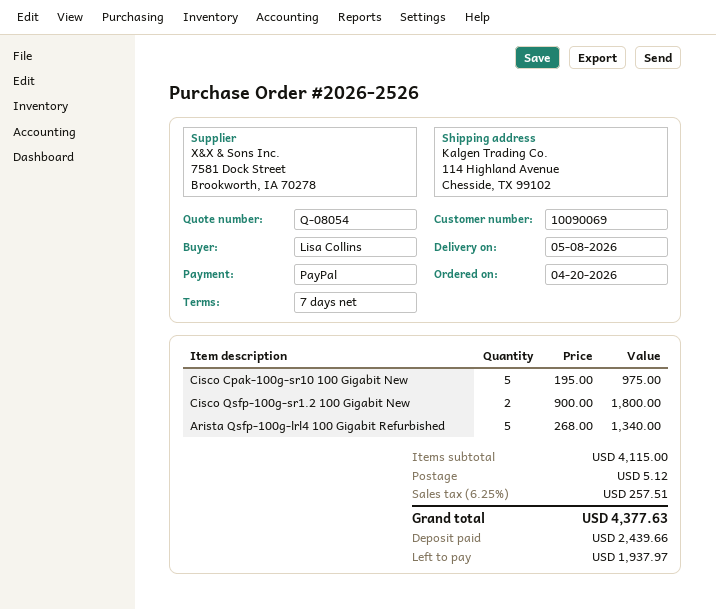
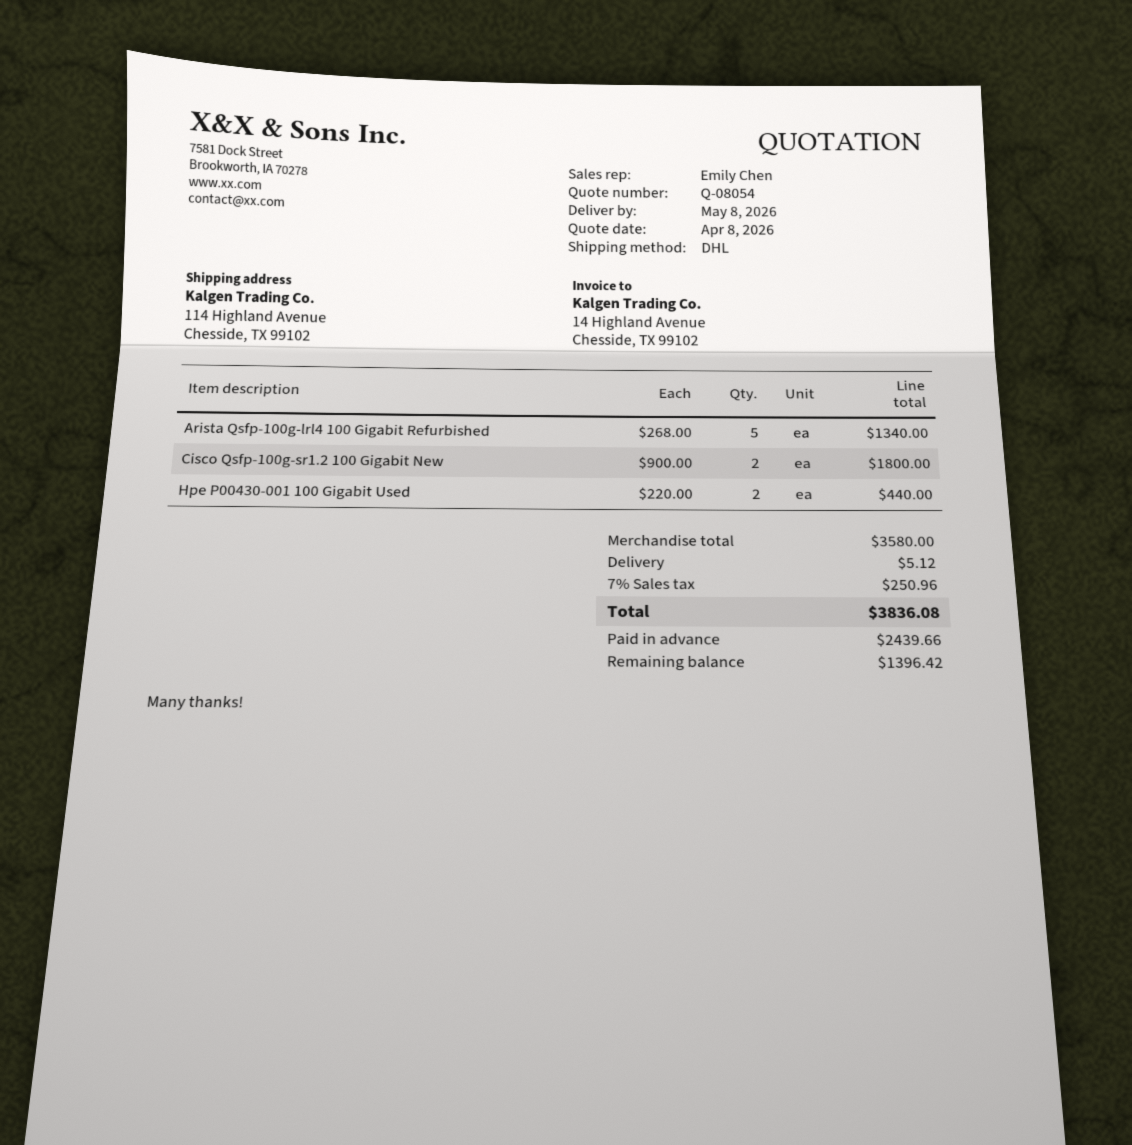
Cisco Cpak-100g-sr10 100 Gigabit New: 5 x 195.00 = 975.00 -> none
Hpe P00430-001 100 Gigabit Used: none -> 2 x 220.00 = 440.00
subtotal: 4115.00 -> 3580.00
tax: 6.25% = 257.51 -> 7% = 250.96
total: 4377.63 -> 3836.08
balance: 1937.97 -> 1396.42

